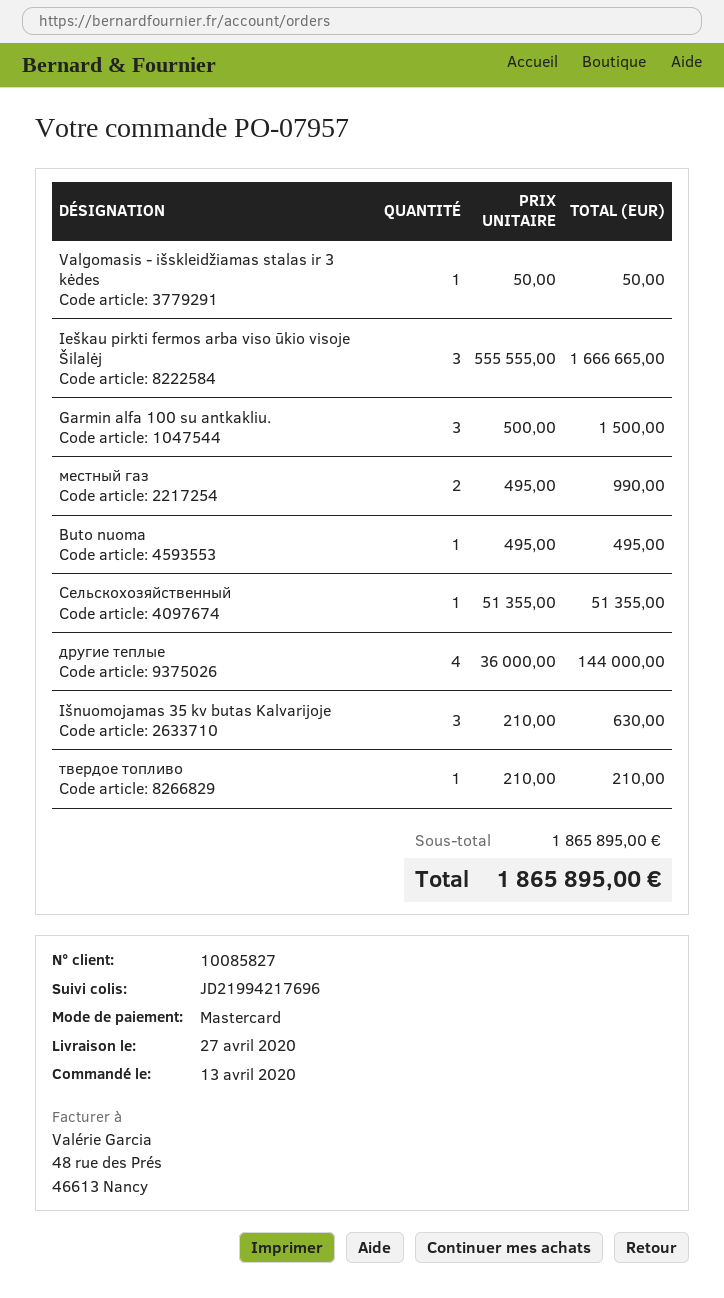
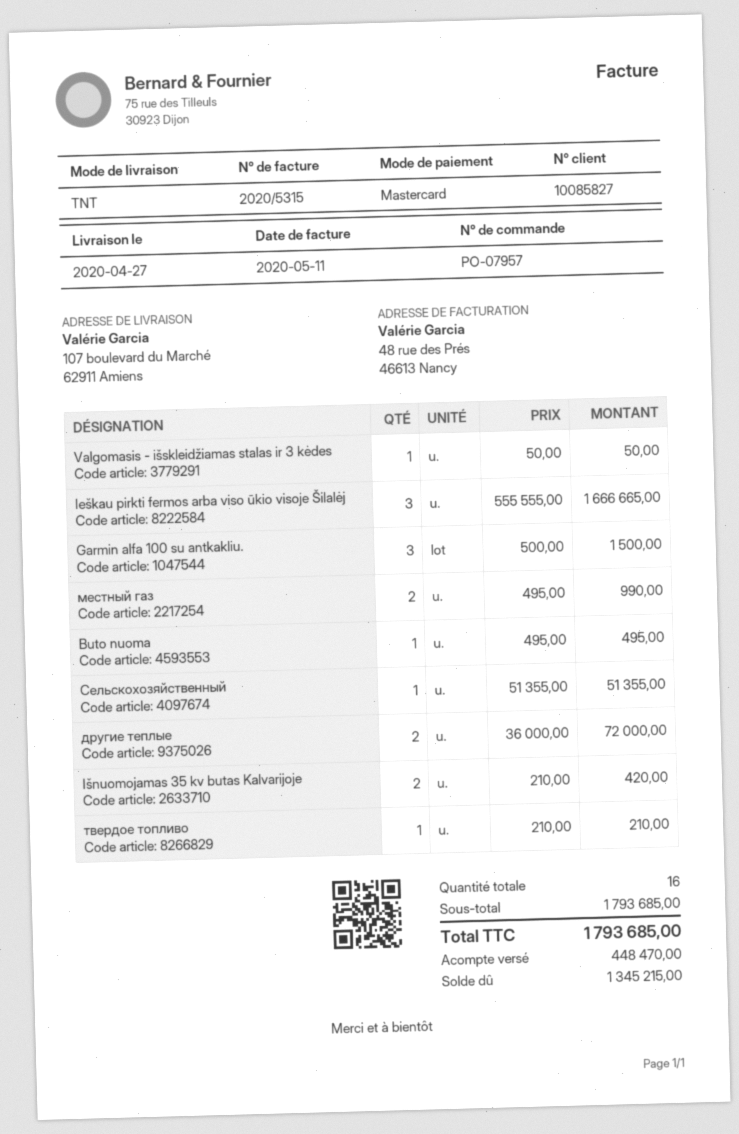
другие теплые: 4 x 36000.00 = 144000.00 -> 2 x 36000.00 = 72000.00
Išnuomojamas 35 kv butas Kalvarijoje: 3 x 210.00 = 630.00 -> 2 x 210.00 = 420.00
subtotal: 1865895.00 -> 1793685.00
total: 1865895.00 -> 1793685.00

